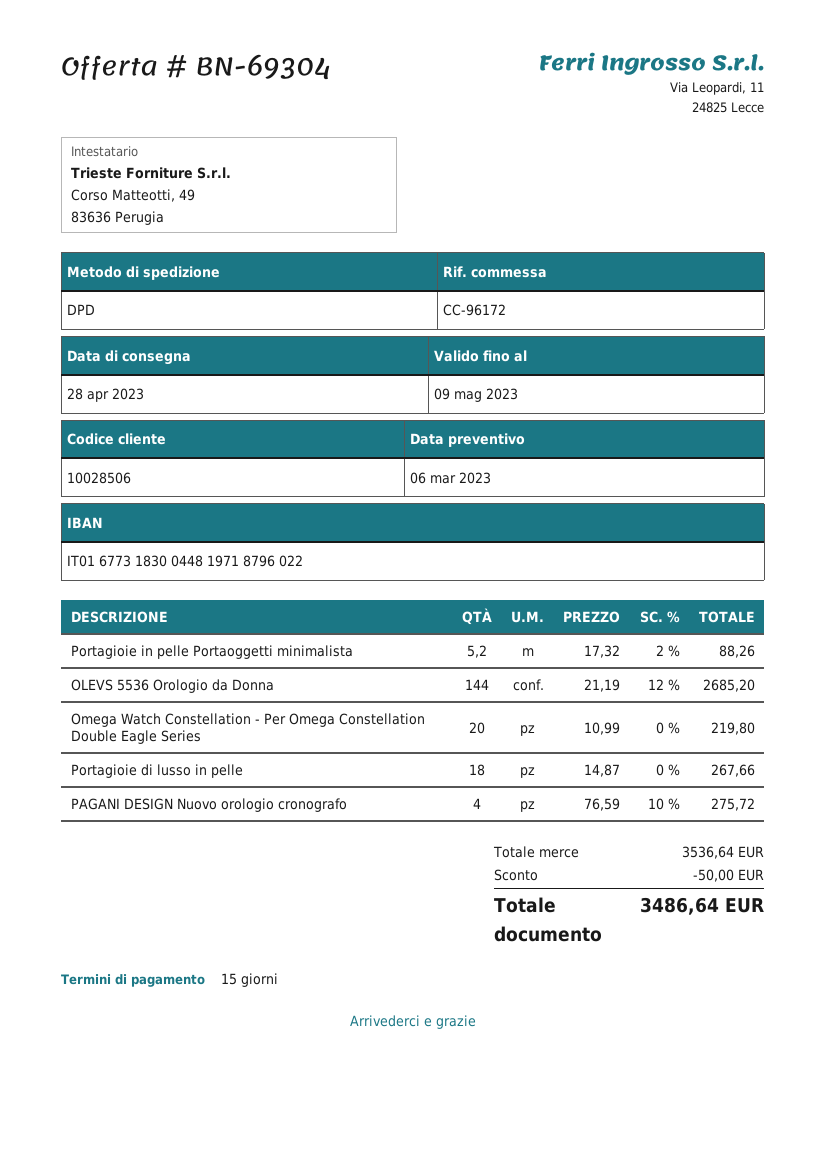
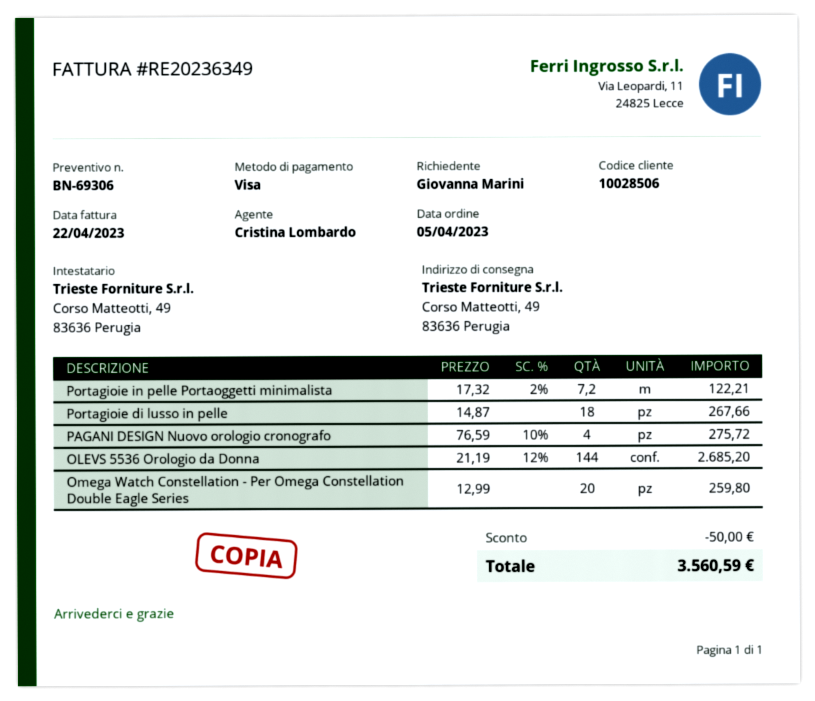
quote number: BN-69304 -> BN-69306
Portagioie in pelle Portaoggetti minimalista: 5.2 x 17.32 - 2% = 88.26 -> 7.2 x 17.32 - 2% = 122.21
Omega Watch Constellation - Per Omega Constellation Double Eagle Series: 20 x 10.99 = 219.80 -> 20 x 12.99 = 259.80
total: 3486.64 -> 3560.59

